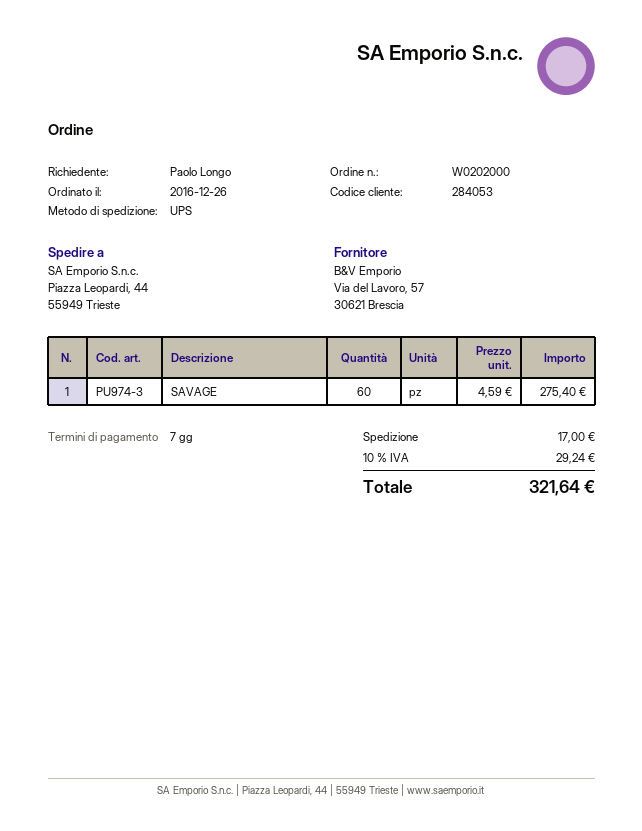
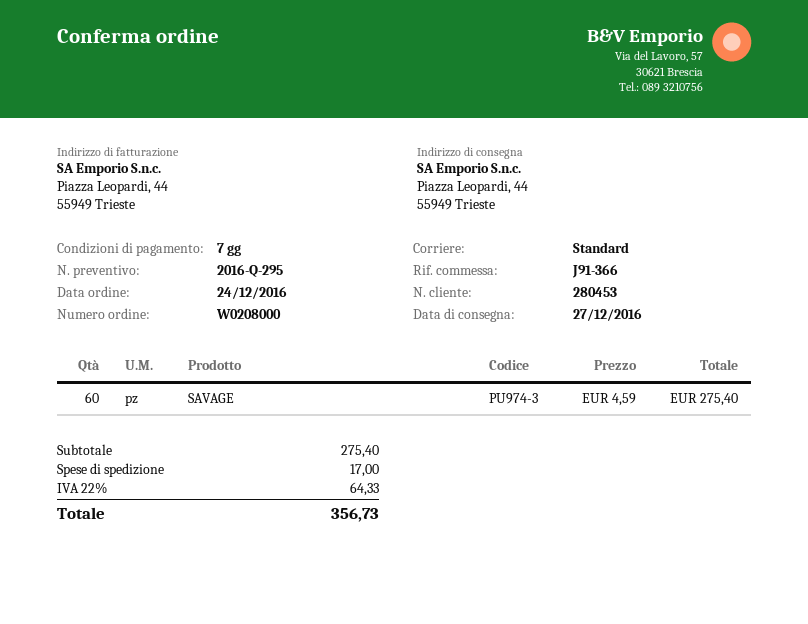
order number: W0202000 -> W0208000
order date: 2016-12-26 -> 2016-12-24
customer number: 284053 -> 280453
shipping method: UPS -> standard
tax: 10% = 29.24 -> 22% = 64.33
total: 321.64 -> 356.73

